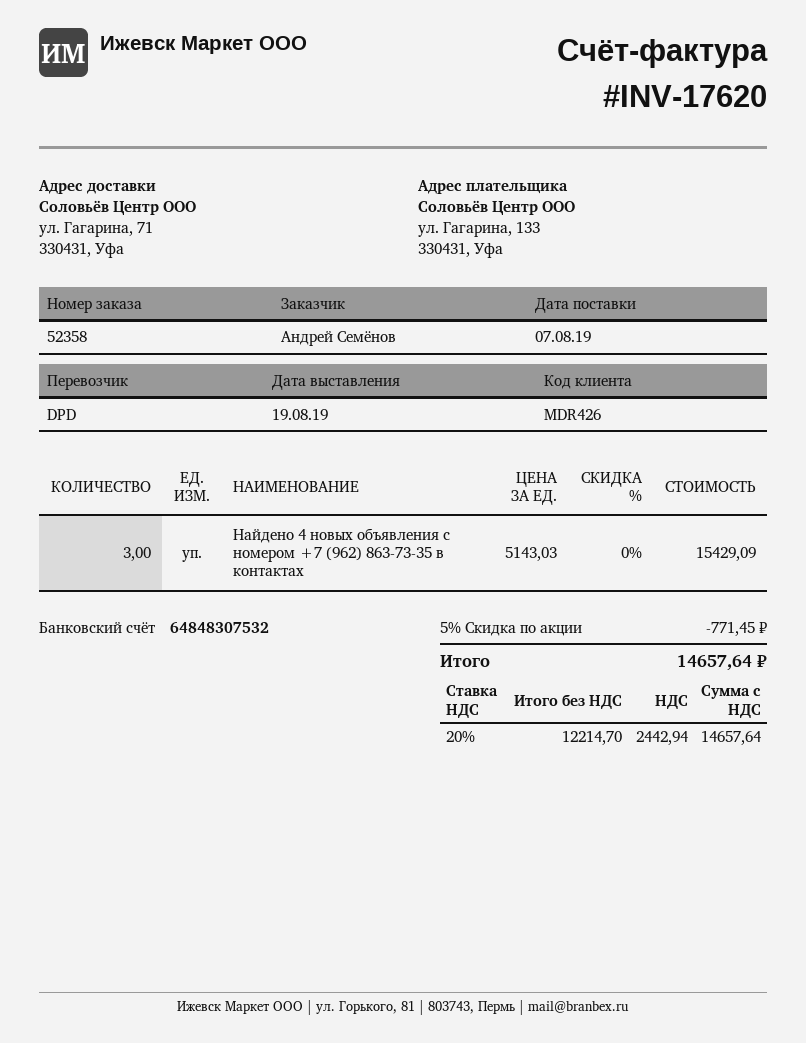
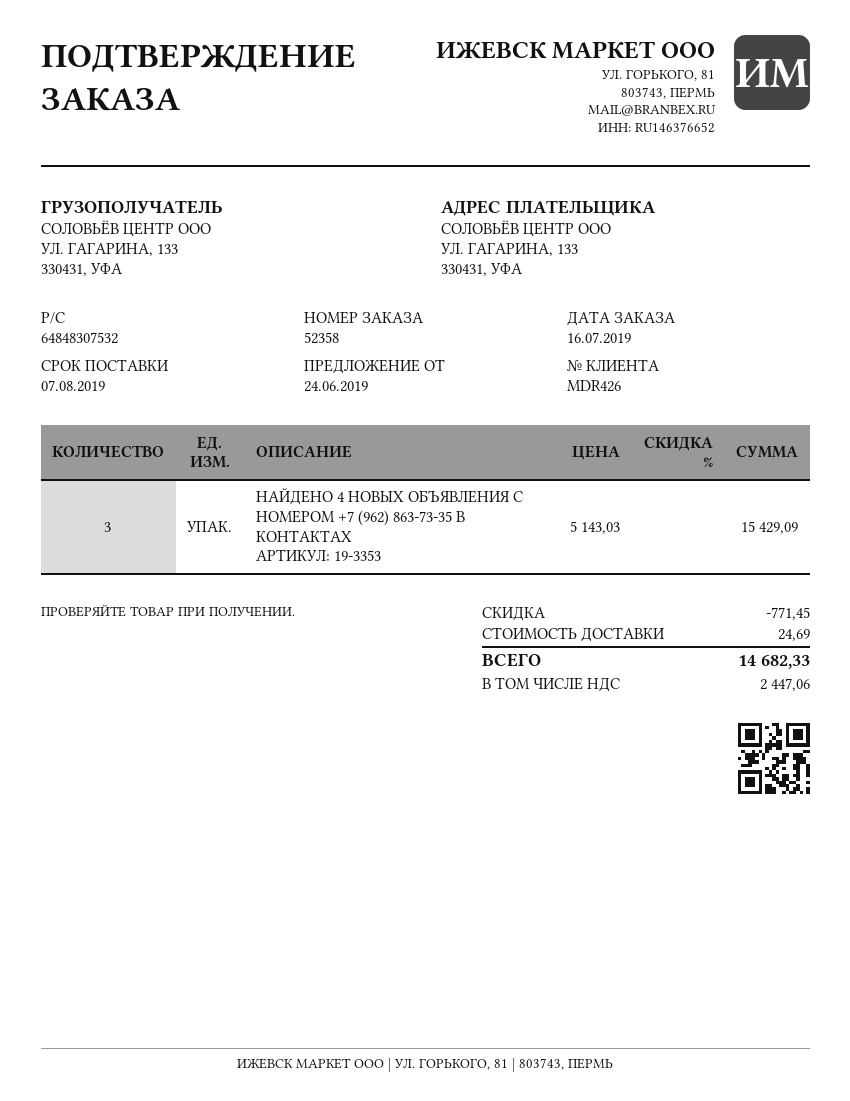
ship to: ул. Гагарина, 71, 330431, Уфа -> УЛ. ГАГАРИНА, 133, 330431, УФА
shipping: none -> 24.69
tax: 2442.94 -> 2447.06
total: 14657.64 -> 14682.33

